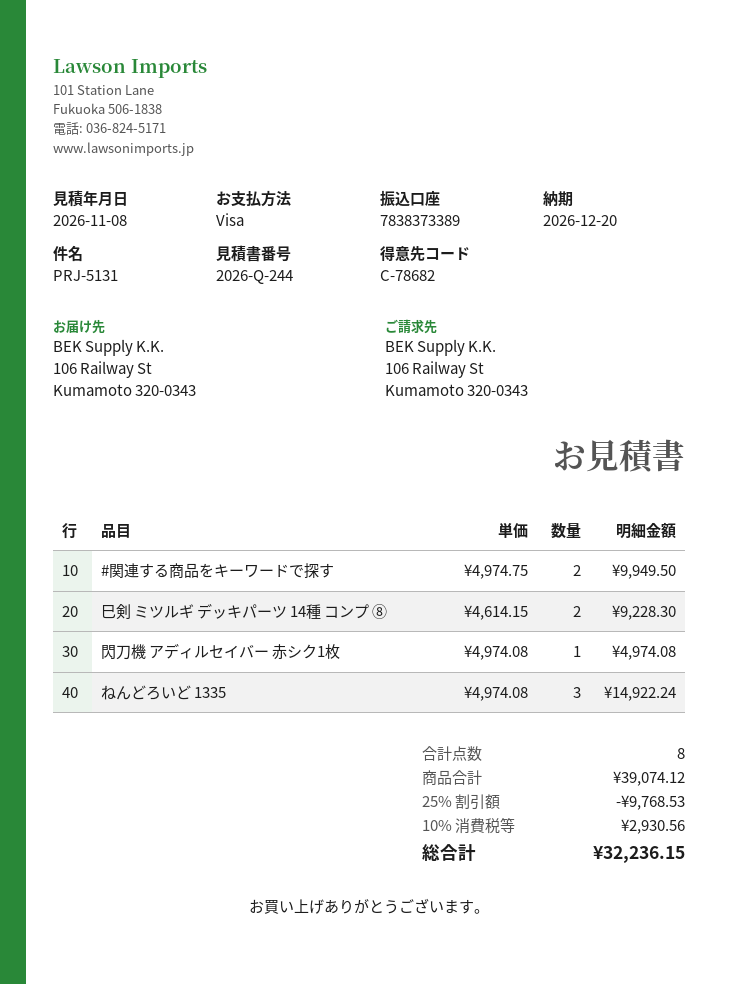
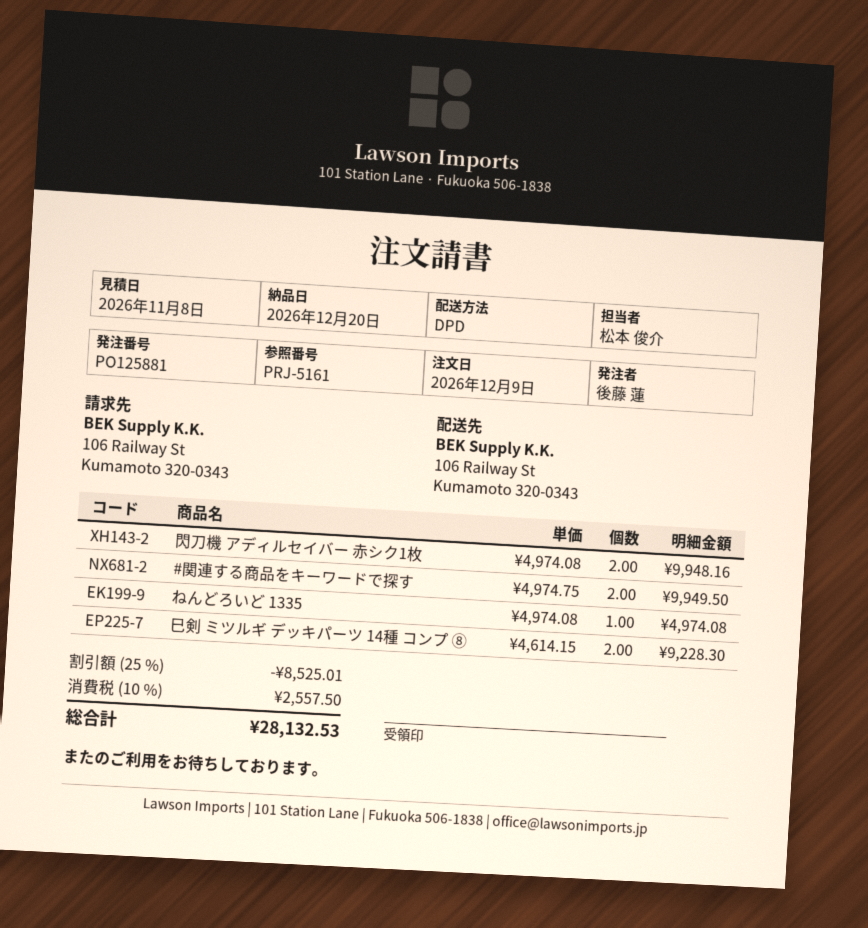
reference: PRJ-5131 -> PRJ-5161
閃刀機 アディルセイバー 赤シク1枚: 1 x 4974.08 = 4974.08 -> 2 x 4974.08 = 9948.16
ねんどろいど 1335: 3 x 4974.08 = 14922.24 -> 1 x 4974.08 = 4974.08
discount: 25% = 9768.53 -> 25% = 8525.01
tax: 10% = 2930.56 -> 10% = 2557.50
total: 32236.15 -> 28132.53

